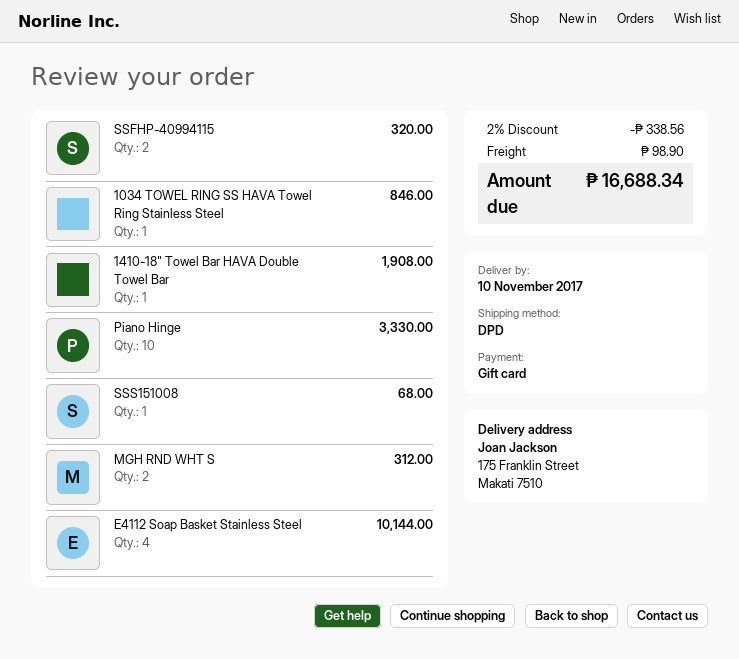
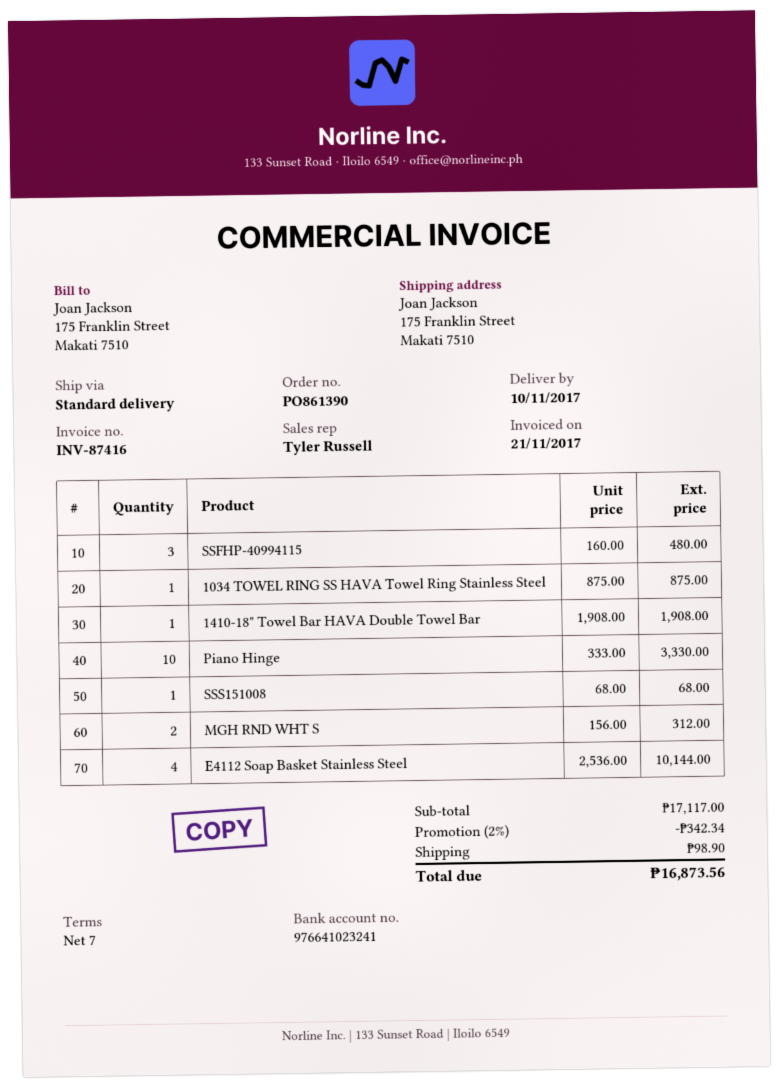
shipping method: DPD -> standard
SSFHP-40994115: 2 for 320.00 -> 3 for 480.00
1034 TOWEL RING SS HAVA Towel Ring Stainless Steel: 1 for 846.00 -> 1 for 875.00
discount: 2% = 338.56 -> 2% = 342.34
total: 16688.34 -> 16873.56

